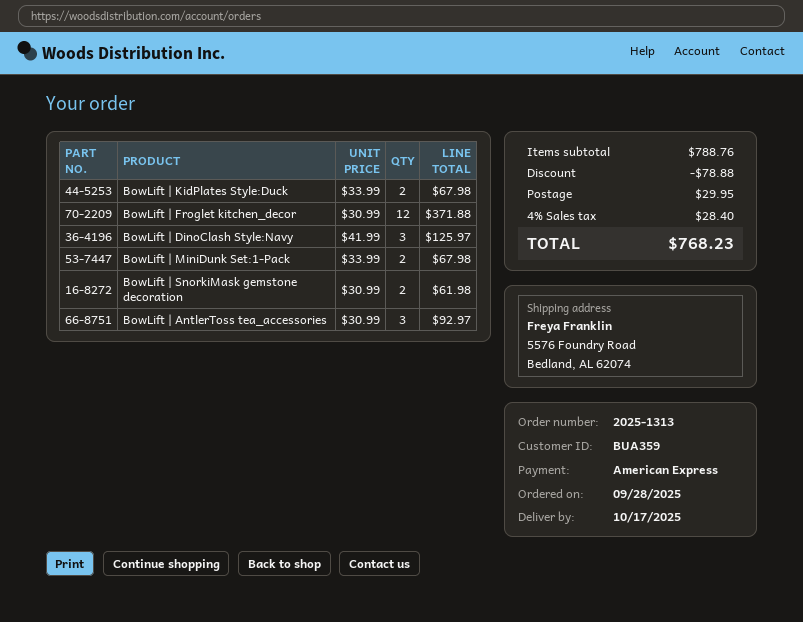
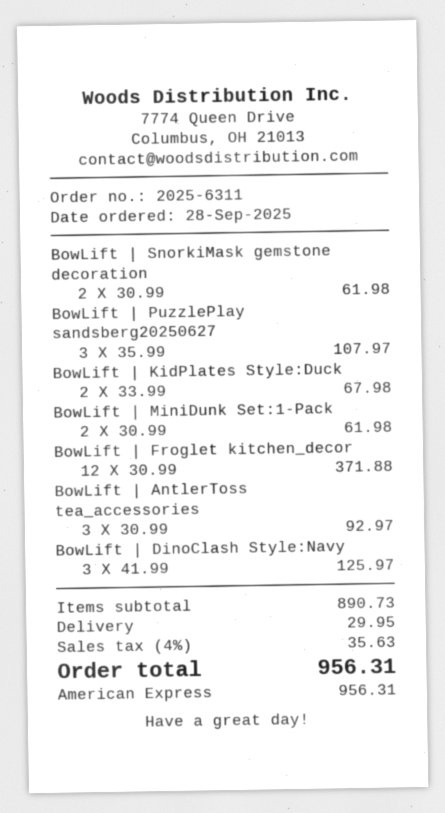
order number: 2025-1313 -> 2025-6311
BowLift | MiniDunk Set:1-Pack: 2 x 33.99 = 67.98 -> 2 x 30.99 = 61.98
BowLift | PuzzlePlay sandsberg20250627: none -> 3 x 35.99 = 107.97
subtotal: 788.76 -> 890.73
discount: 78.88 -> none
tax: 4% = 28.40 -> 4% = 35.63
total: 768.23 -> 956.31

